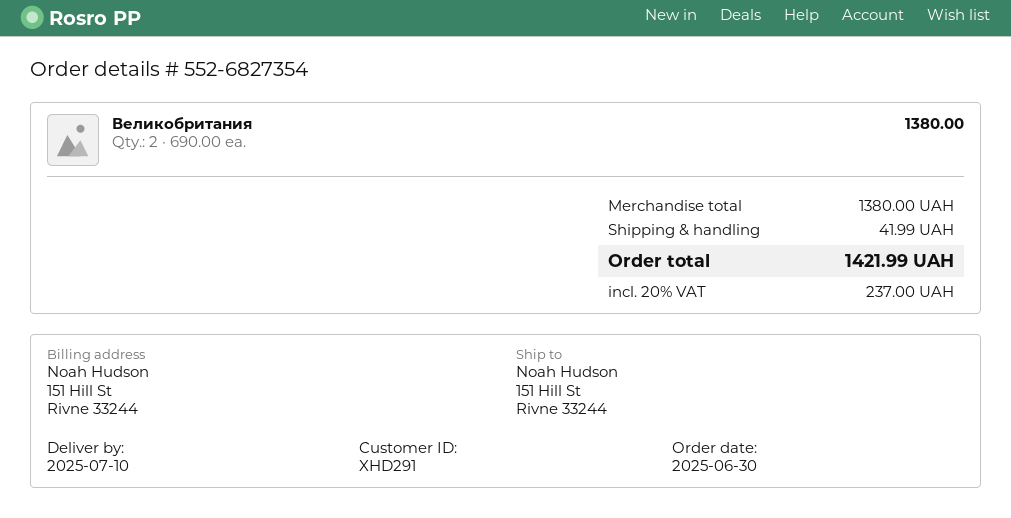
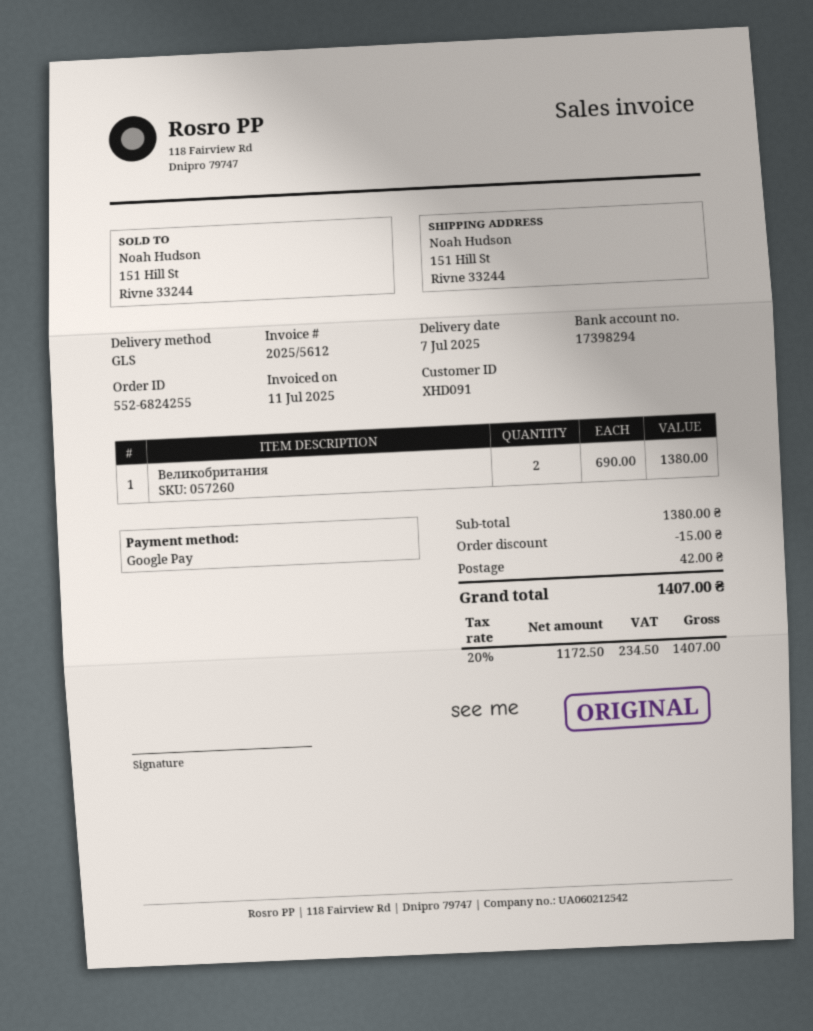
order number: 552-6827354 -> 552-6824255
delivery date: 2025-07-10 -> 2025-07-07
customer number: XHD291 -> XHD091
discount: none -> 15.00
shipping: 41.99 -> 42.00
tax: 20% = 237.00 -> 20% = 234.50
total: 1421.99 -> 1407.00

